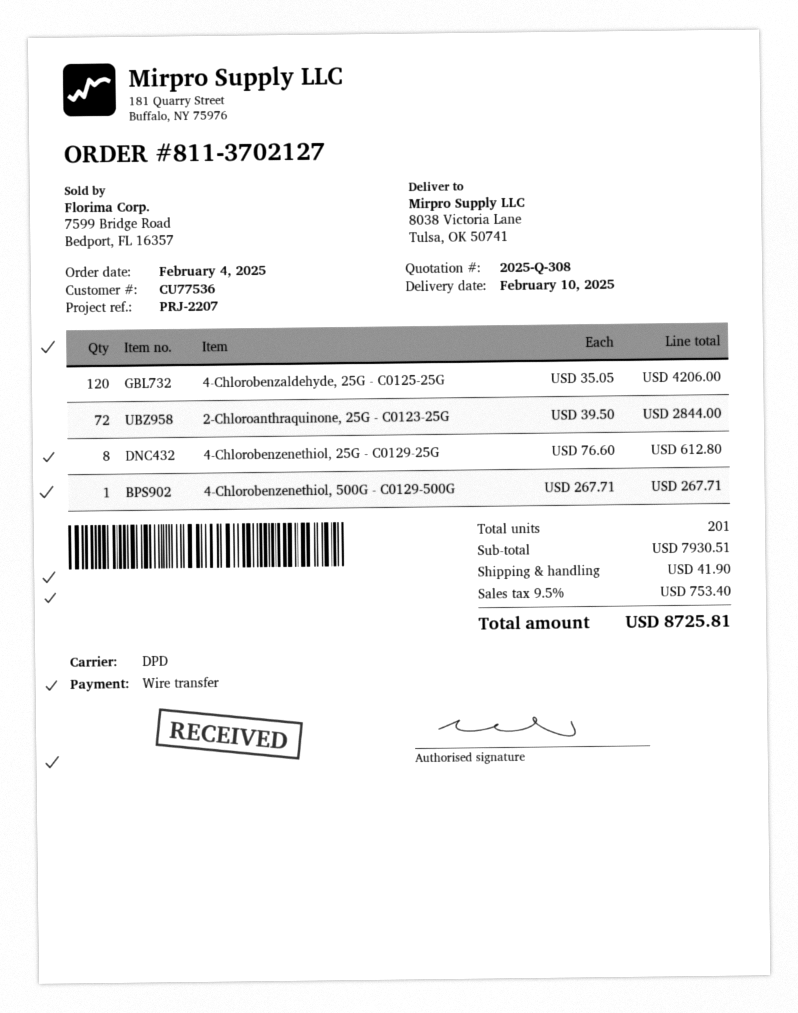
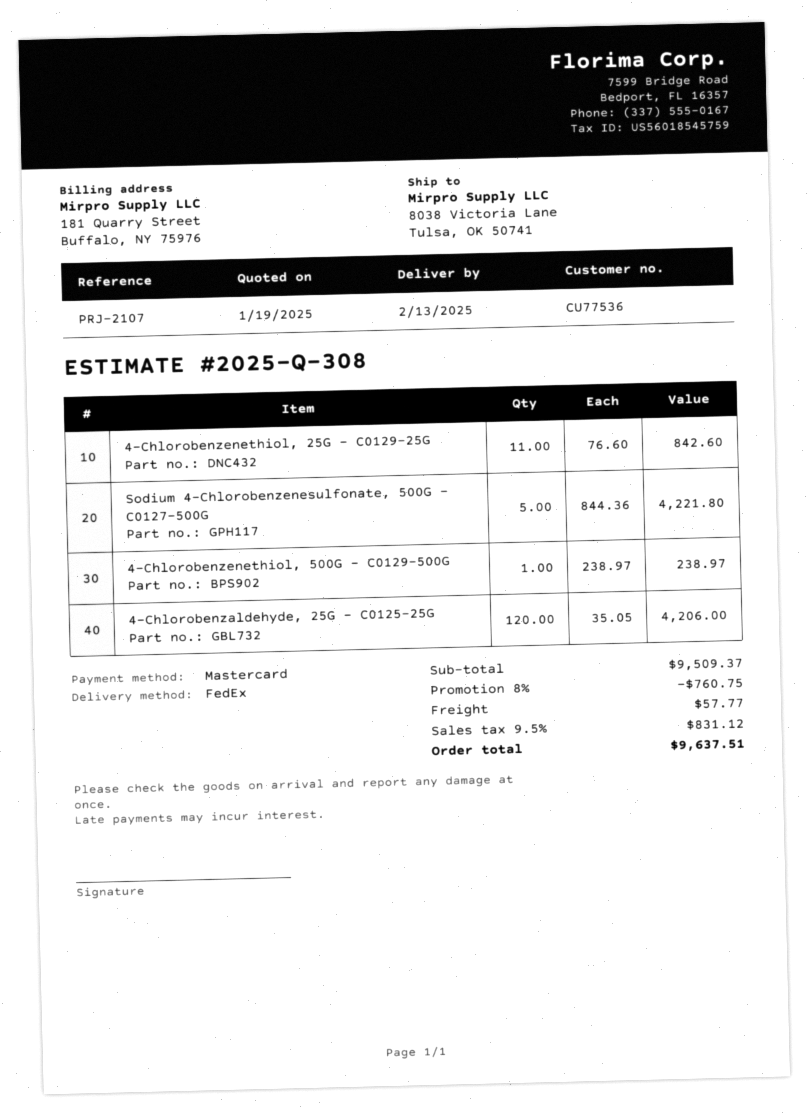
delivery date: 2025-02-10 -> 2025-02-13
reference: PRJ-2207 -> PRJ-2107
payment method: bank transfer -> Mastercard
shipping method: DPD -> FedEx
2-Chloroanthraquinone, 25G - C0123-25G: 72 x 39.50 = 2844.00 -> none
4-Chlorobenzenethiol, 25G - C0129-25G: 8 x 76.60 = 612.80 -> 11 x 76.60 = 842.60
4-Chlorobenzenethiol, 500G - C0129-500G: 1 x 267.71 = 267.71 -> 1 x 238.97 = 238.97
Sodium 4-Chlorobenzenesulfonate, 500G - C0127-500G: none -> 5 x 844.36 = 4221.80
subtotal: 7930.51 -> 9509.37
discount: none -> 8% = 760.75
shipping: 41.90 -> 57.77
tax: 9.5% = 753.40 -> 9.5% = 831.12
total: 8725.81 -> 9637.51

